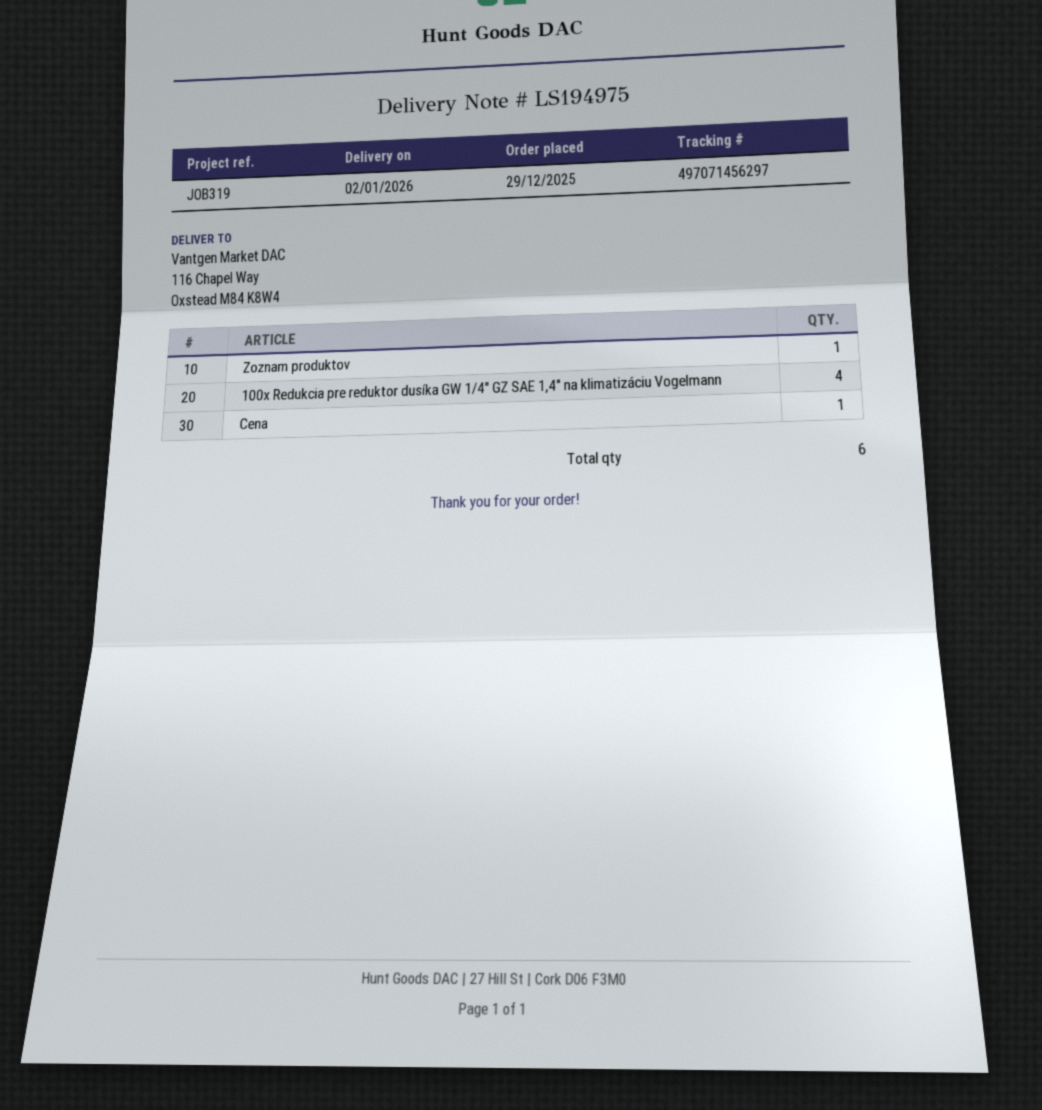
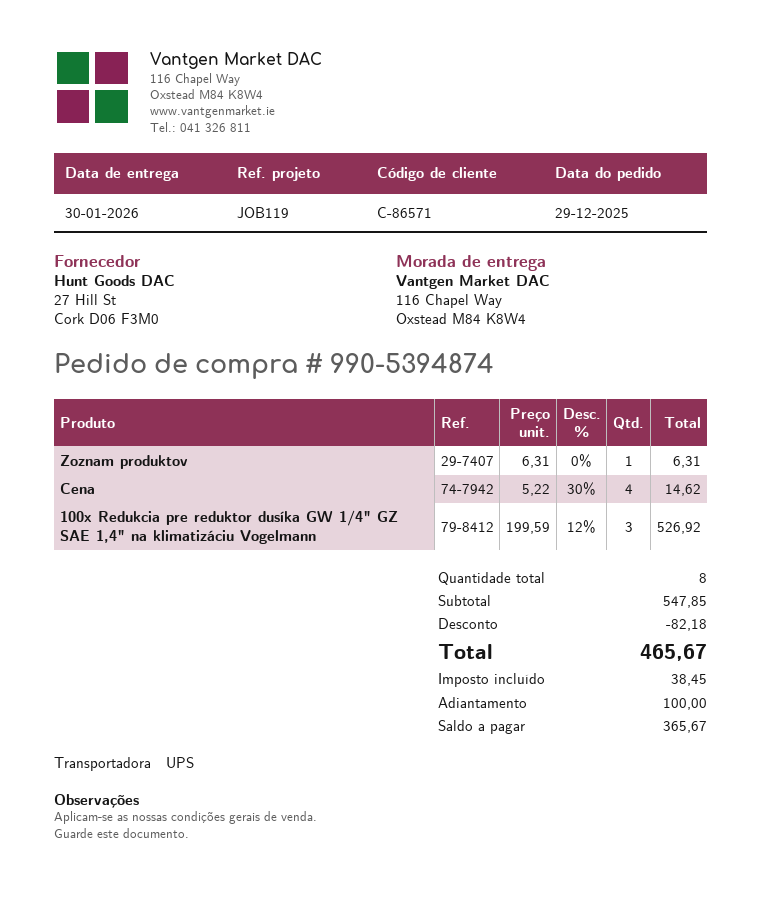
delivery date: 2026-01-02 -> 2026-01-30
reference: JOB319 -> JOB119
100x Redukcia pre reduktor dusíka GW 1/4" GZ SAE 1,4" na klimatizáciu Vogelmann: 4 -> 3
Cena: 1 -> 4
total quantity: 6 -> 8

